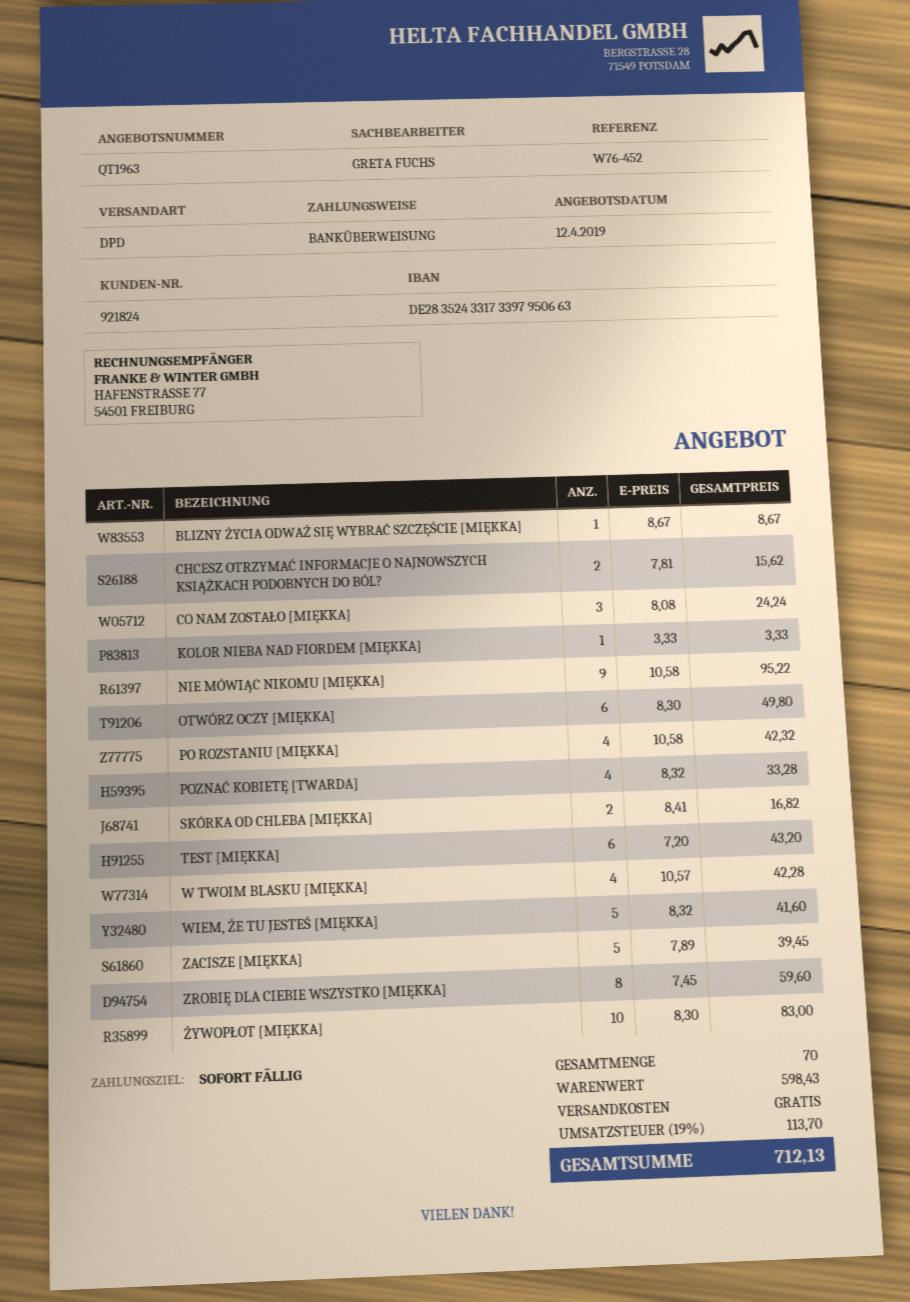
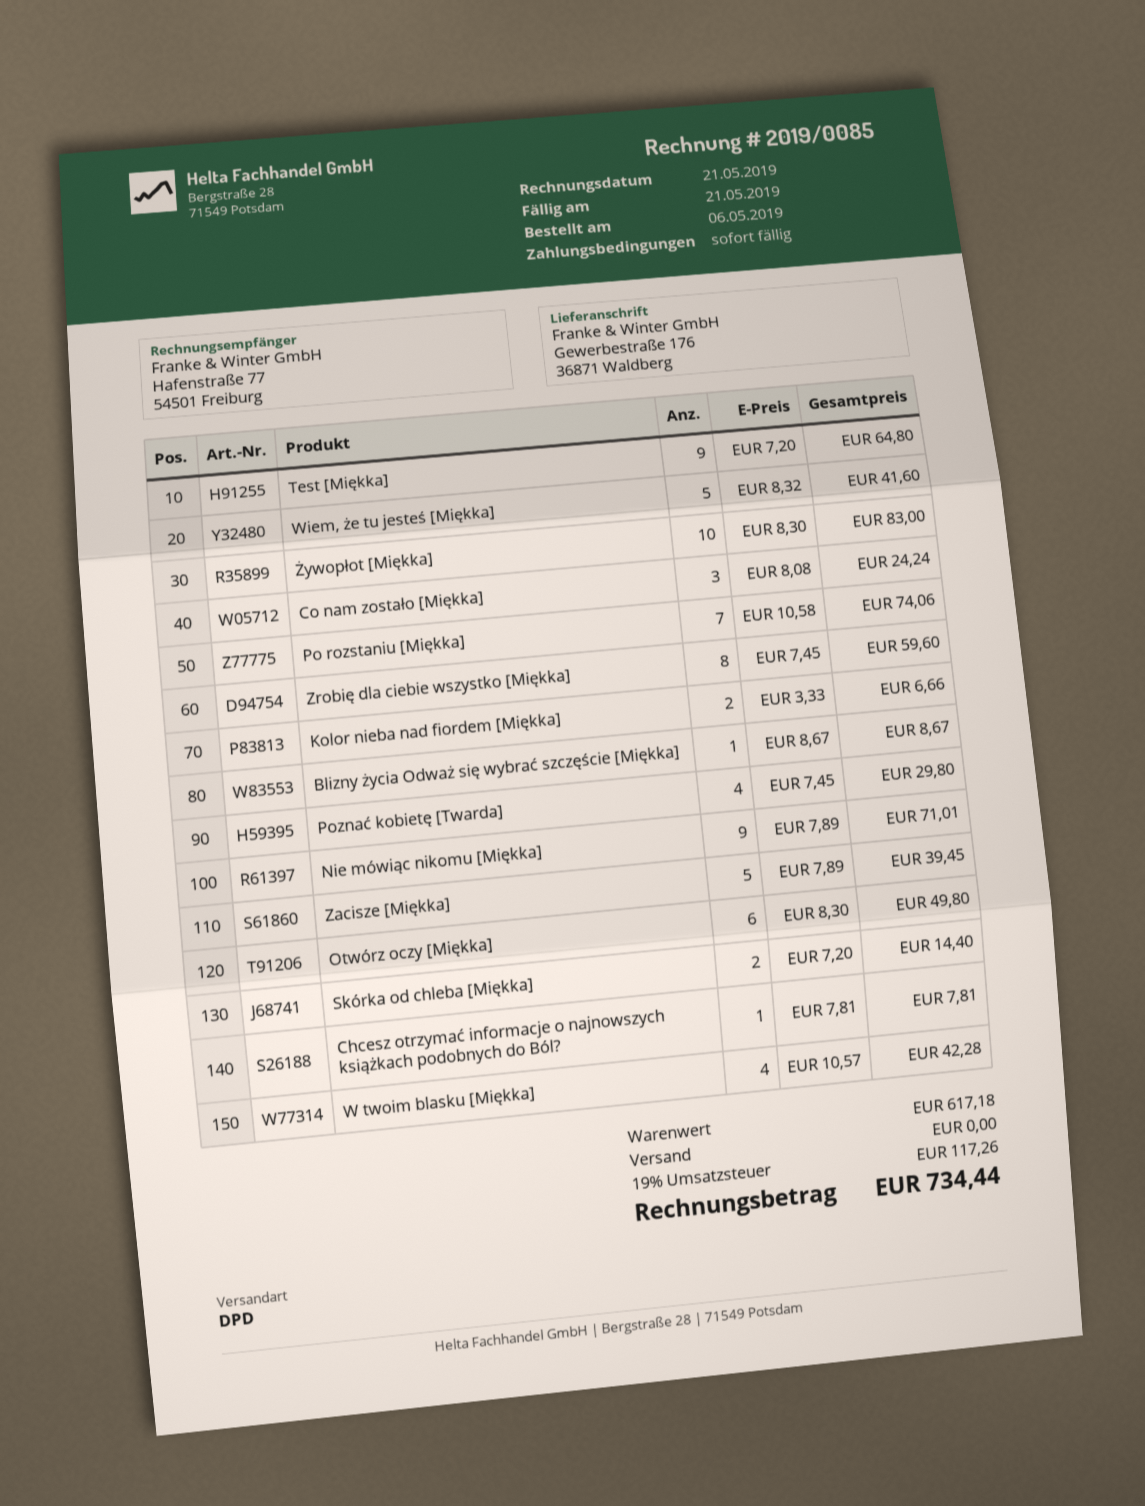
CHCESZ OTRZYMAĆ INFORMACJE O NAJNOWSZYCH KSIĄŻKACH PODOBNYCH DO BÓL?: 2 x 7.81 = 15.62 -> 1 x 7.81 = 7.81
KOLOR NIEBA NAD FIORDEM [MIĘKKA]: 1 x 3.33 = 3.33 -> 2 x 3.33 = 6.66
NIE MÓWIĄC NIKOMU [MIĘKKA]: 9 x 10.58 = 95.22 -> 9 x 7.89 = 71.01
PO ROZSTANIU [MIĘKKA]: 4 x 10.58 = 42.32 -> 7 x 10.58 = 74.06
POZNAĆ KOBIETĘ [TWARDA]: 4 x 8.32 = 33.28 -> 4 x 7.45 = 29.80
SKÓRKA OD CHLEBA [MIĘKKA]: 2 x 8.41 = 16.82 -> 2 x 7.20 = 14.40
TEST [MIĘKKA]: 6 x 7.20 = 43.20 -> 9 x 7.20 = 64.80
subtotal: 598.43 -> 617.18
tax: 19% = 113.70 -> 19% = 117.26
total: 712.13 -> 734.44

